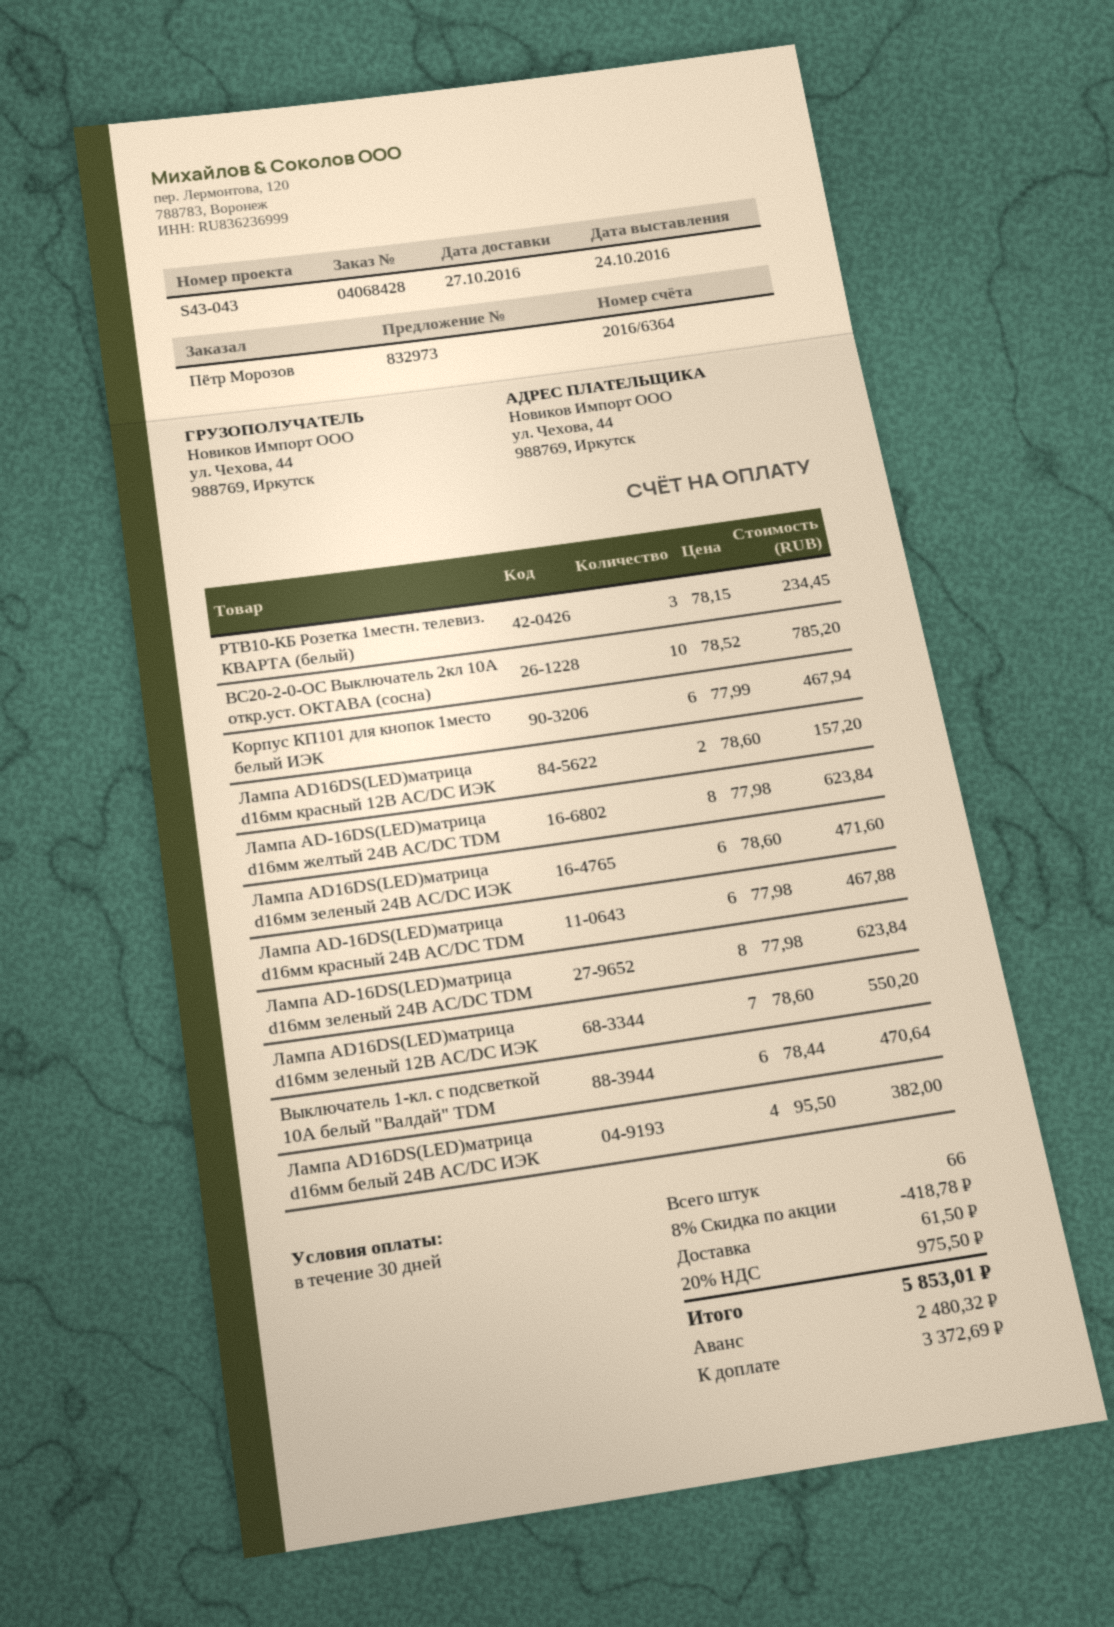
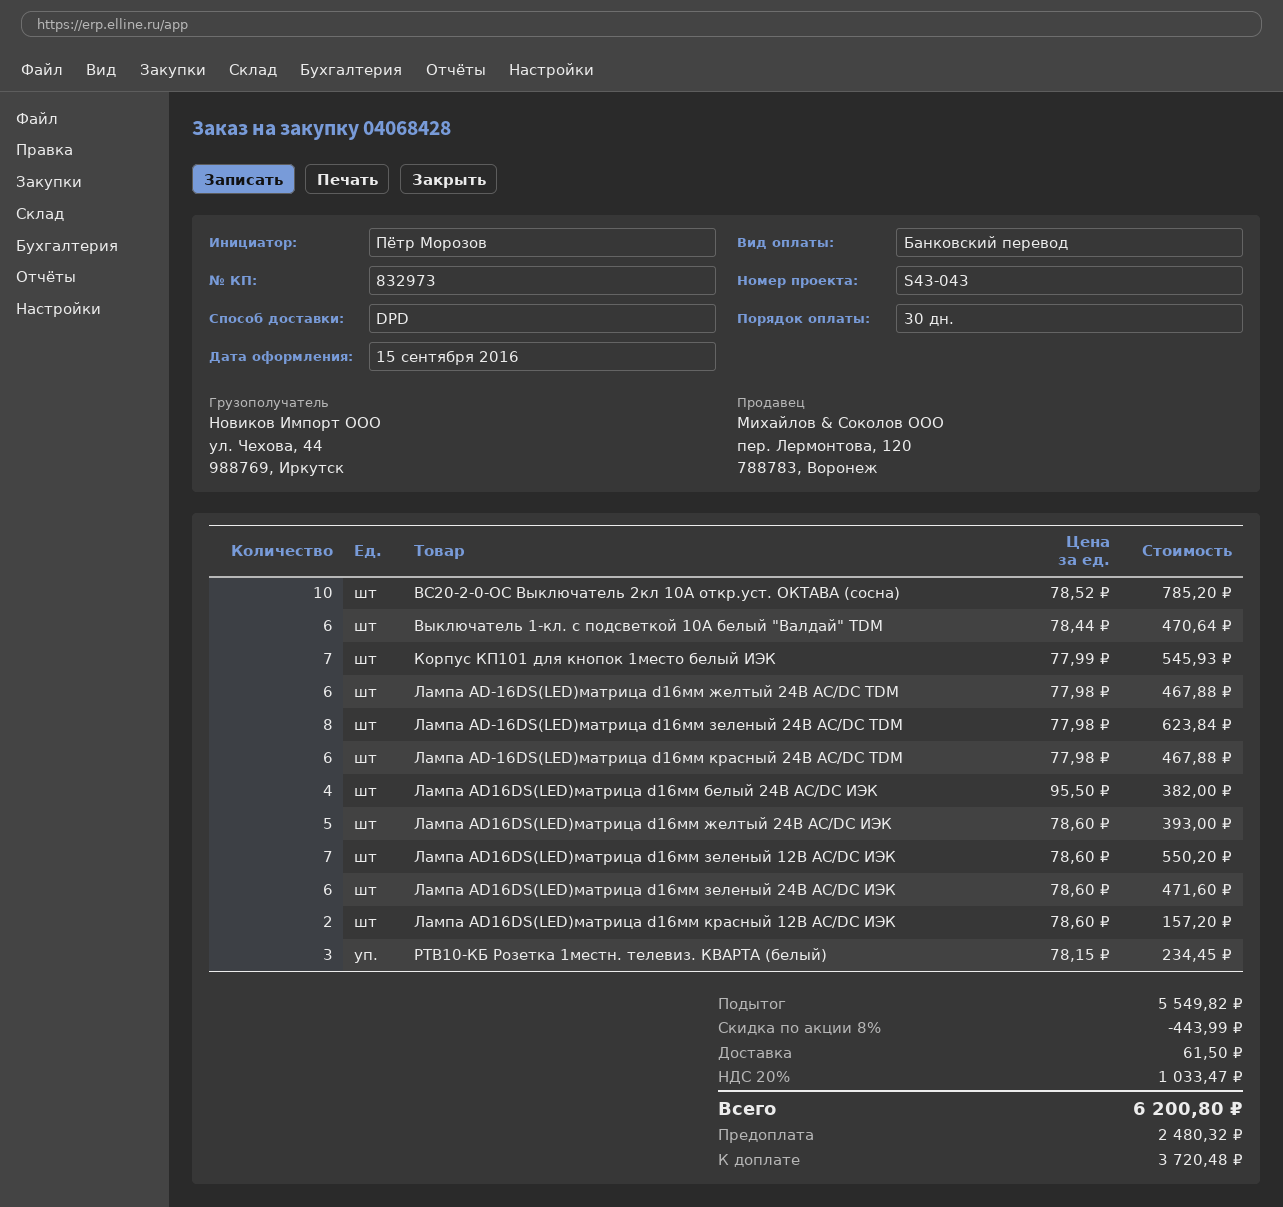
Корпус КП101 для кнопок 1место белый ИЭК: 6 x 77.99 = 467.94 -> 7 x 77.99 = 545.93
Лампа AD-16DS(LED)матрица d16мм желтый 24В AC/DC TDM: 8 x 77.98 = 623.84 -> 6 x 77.98 = 467.88
Лампа AD16DS(LED)матрица d16мм желтый 24В AC/DC ИЭК: none -> 5 x 78.60 = 393.00
discount: 8% = 418.78 -> 8% = 443.99
tax: 20% = 975.50 -> 20% = 1033.47
total: 5853.01 -> 6200.80
balance: 3372.69 -> 3720.48

